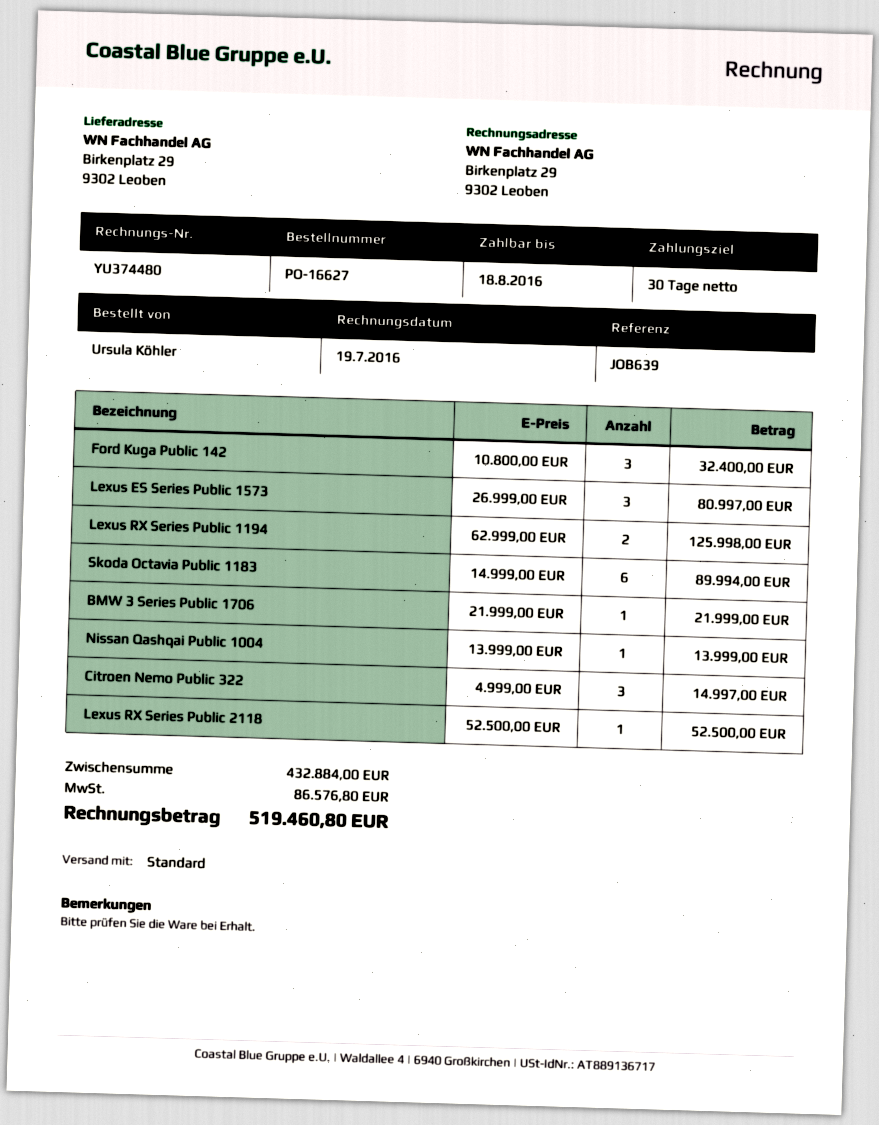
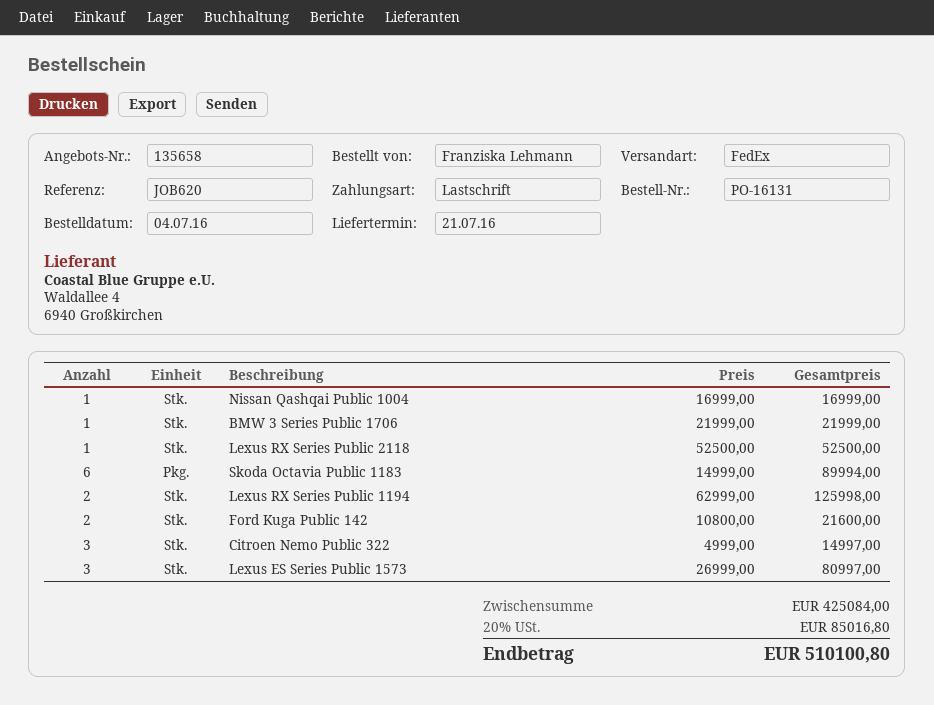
order number: PO-16627 -> PO-16131
reference: JOB639 -> JOB620
ordered by: Ursula Köhler -> Franziska Lehmann
shipping method: standard -> FedEx
Ford Kuga Public 142: 3 x 10800.00 = 32400.00 -> 2 x 10800.00 = 21600.00
Nissan Qashqai Public 1004: 1 x 13999.00 = 13999.00 -> 1 x 16999.00 = 16999.00
subtotal: 432884.00 -> 425084.00
tax: 86576.80 -> 85016.80
total: 519460.80 -> 510100.80

